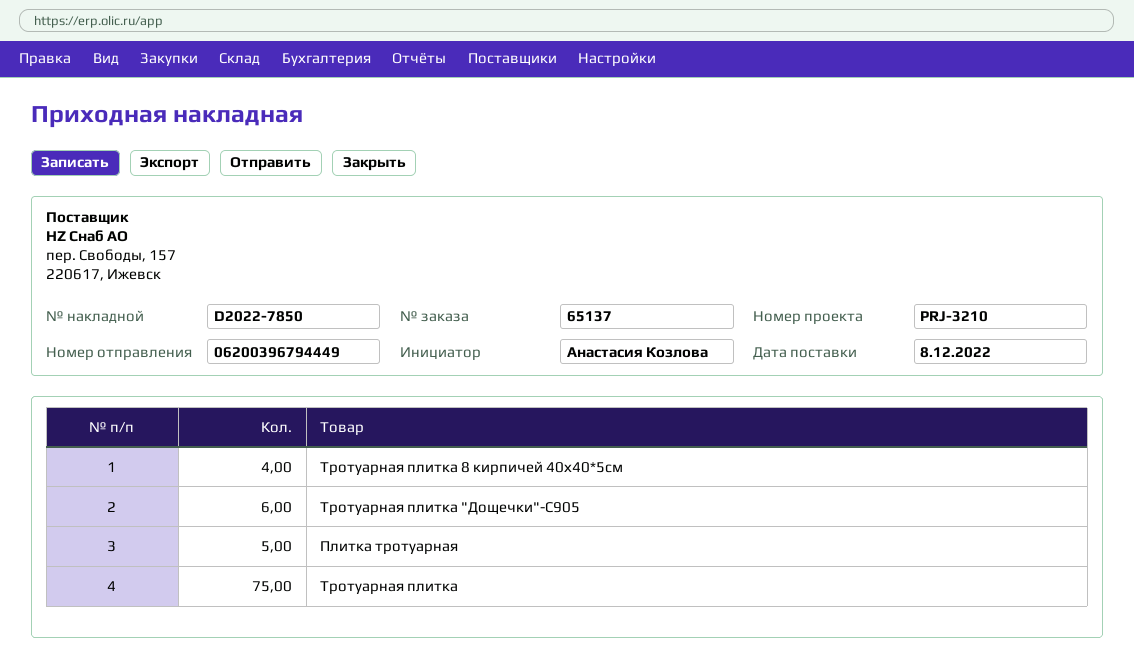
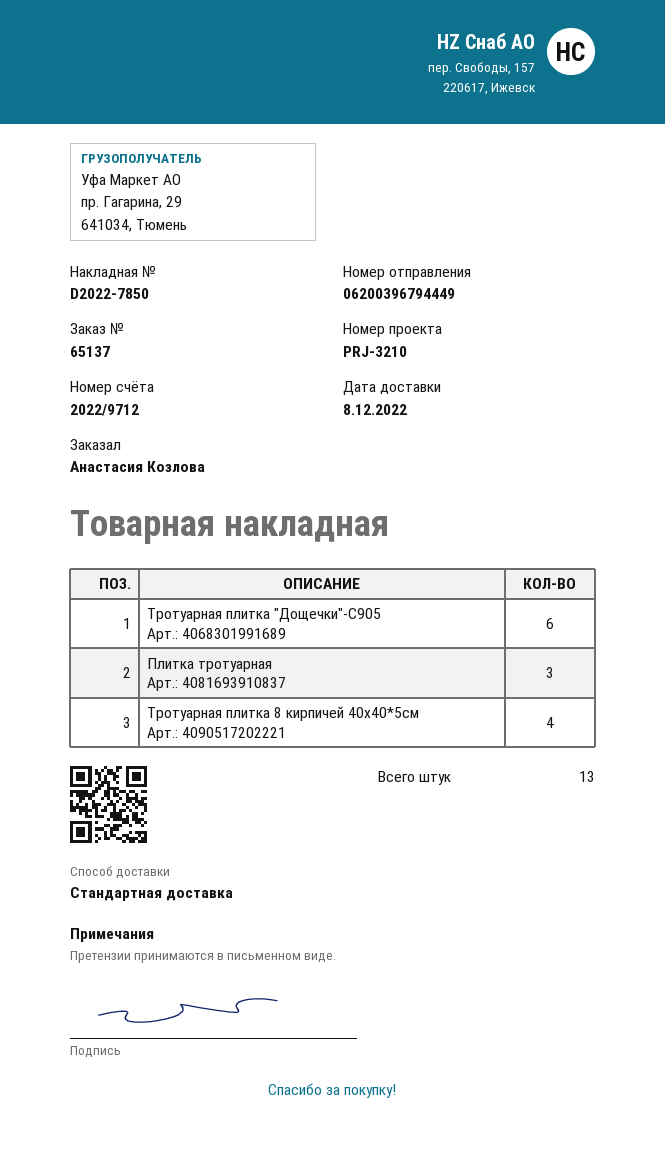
Плитка тротуарная: 5 -> 3
Тротуарная плитка: 75 -> none

